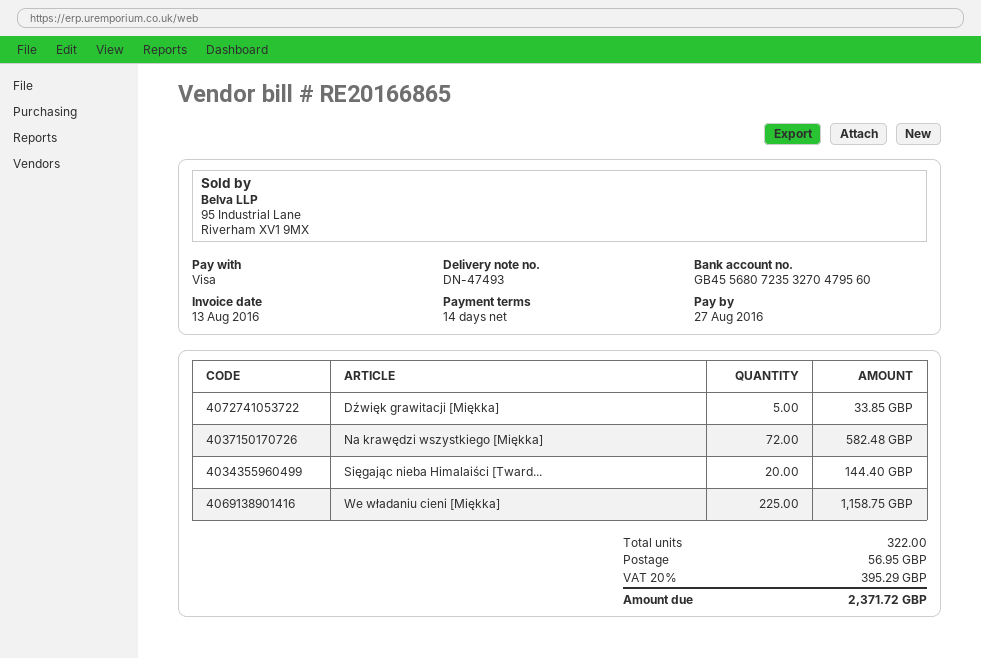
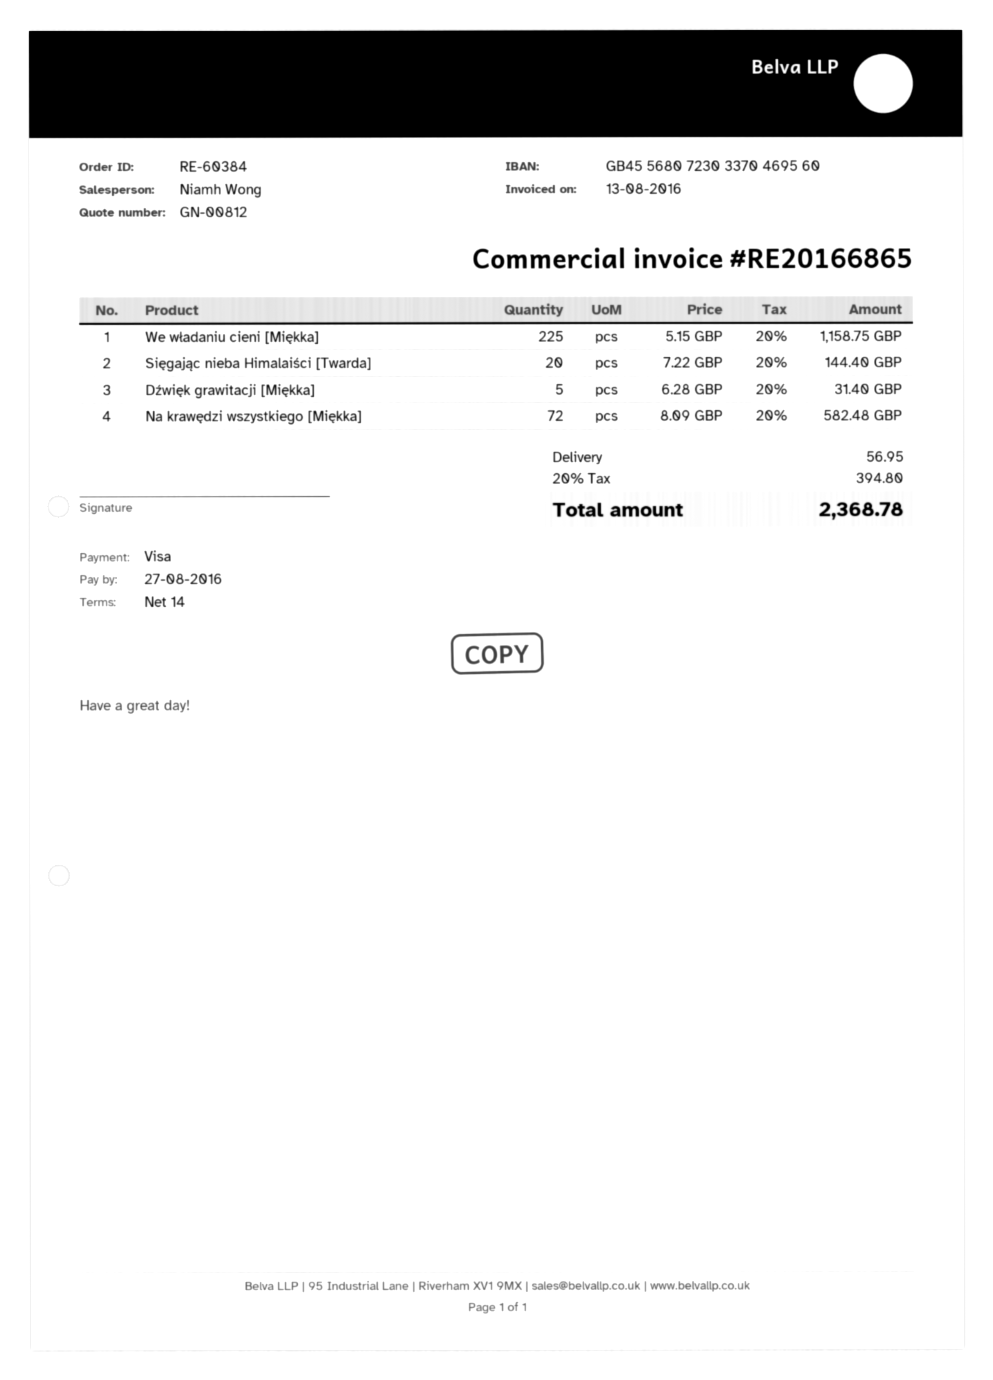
bank account: GB45568072353270479560 -> GB45568072303370469560
Dźwięk grawitacji [Miękka]: 5 for 33.85 -> 5 for 31.40
tax: 20% = 395.29 -> 20% = 394.80
total: 2371.72 -> 2368.78

